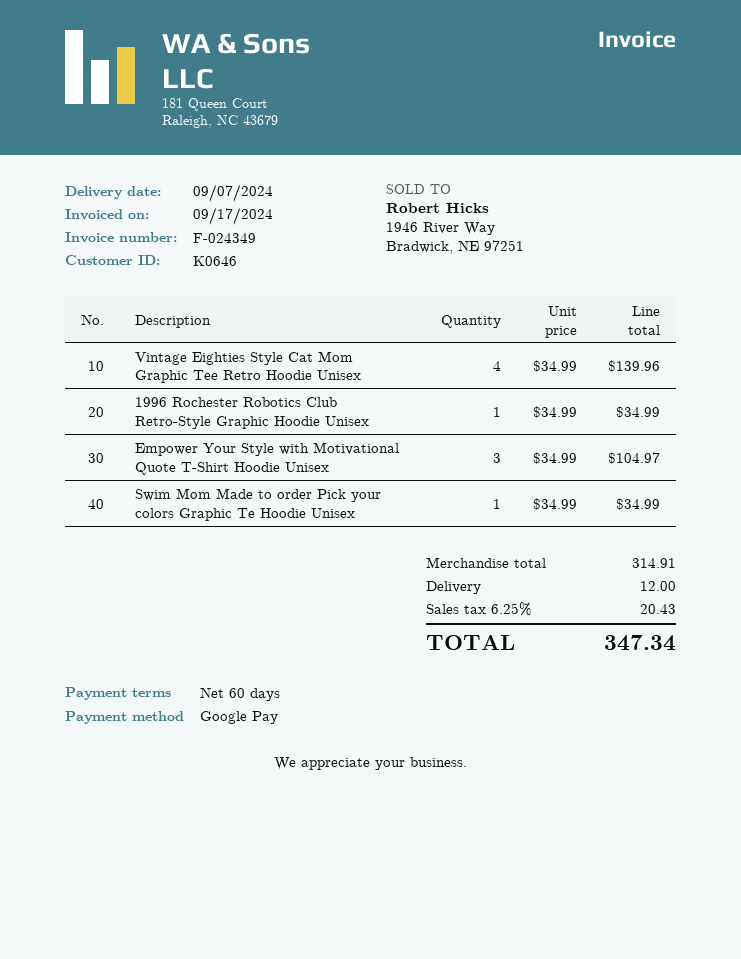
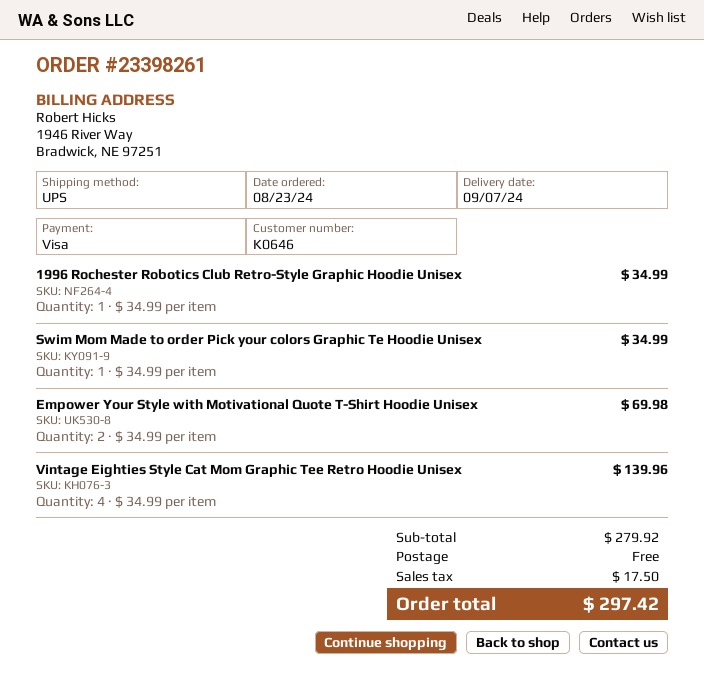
payment method: Google Pay -> Visa
Empower Your Style with Motivational Quote T-Shirt Hoodie Unisex: 3 x 34.99 = 104.97 -> 2 x 34.99 = 69.98
subtotal: 314.91 -> 279.92
shipping: 12.00 -> 0.00
tax: 20.43 -> 17.50
total: 347.34 -> 297.42

